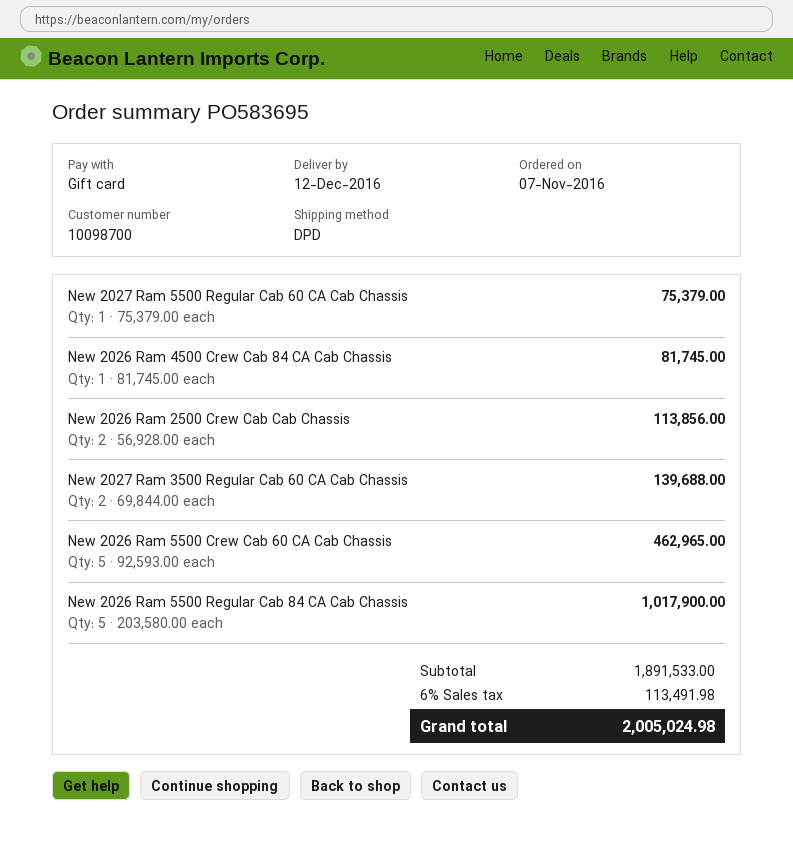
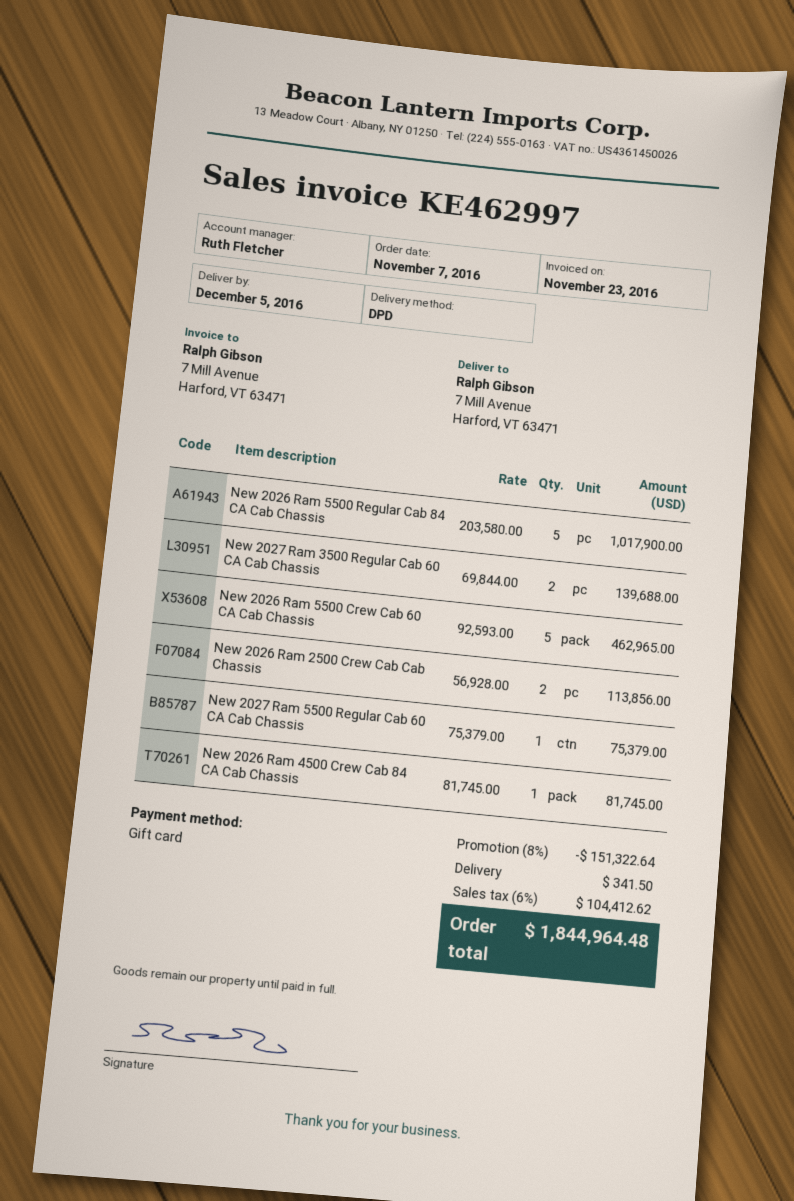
delivery date: 2016-12-12 -> 2016-12-05
discount: none -> 8% = 151322.64
shipping: none -> 341.50
tax: 6% = 113491.98 -> 6% = 104412.62
total: 2005024.98 -> 1844964.48

